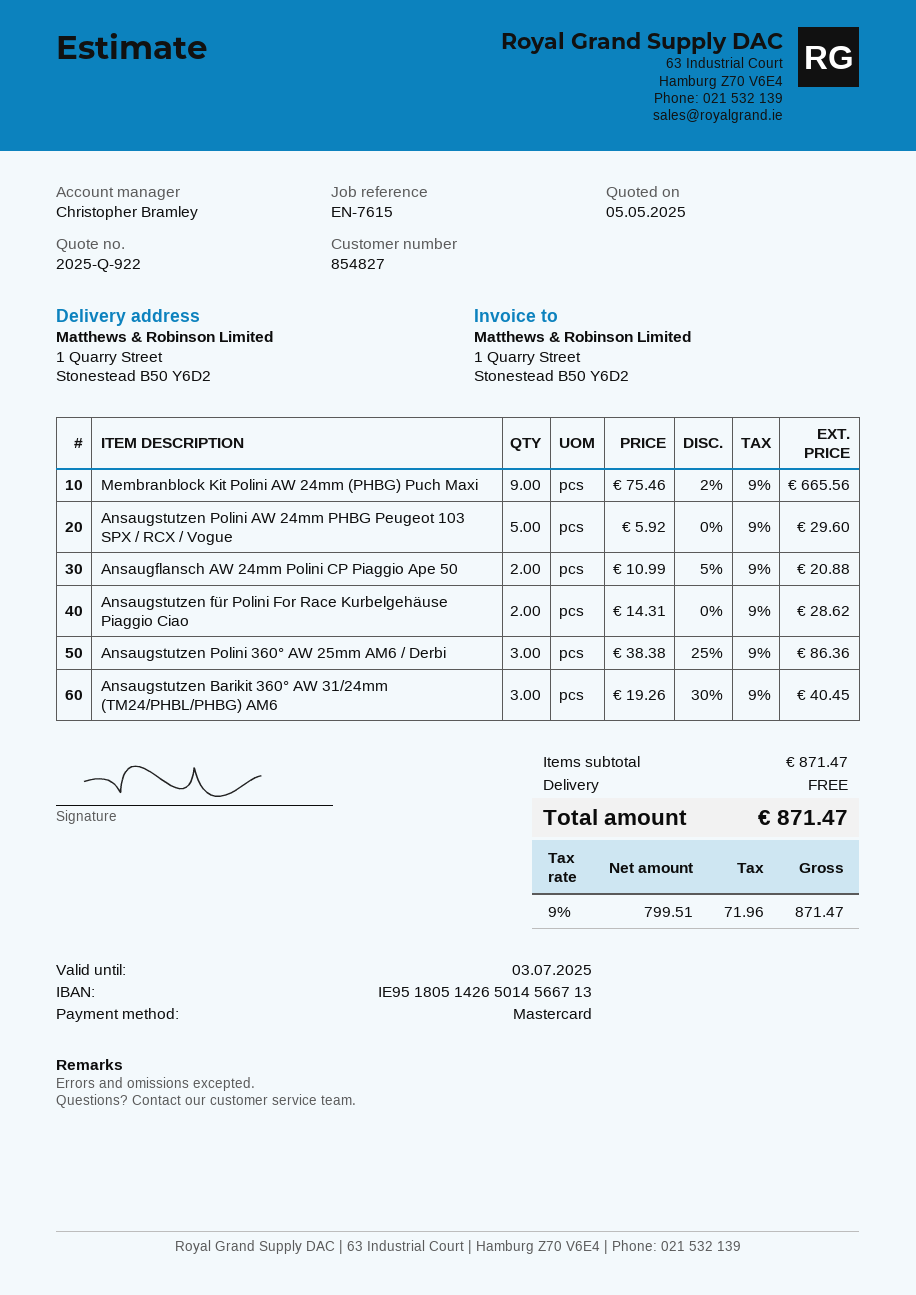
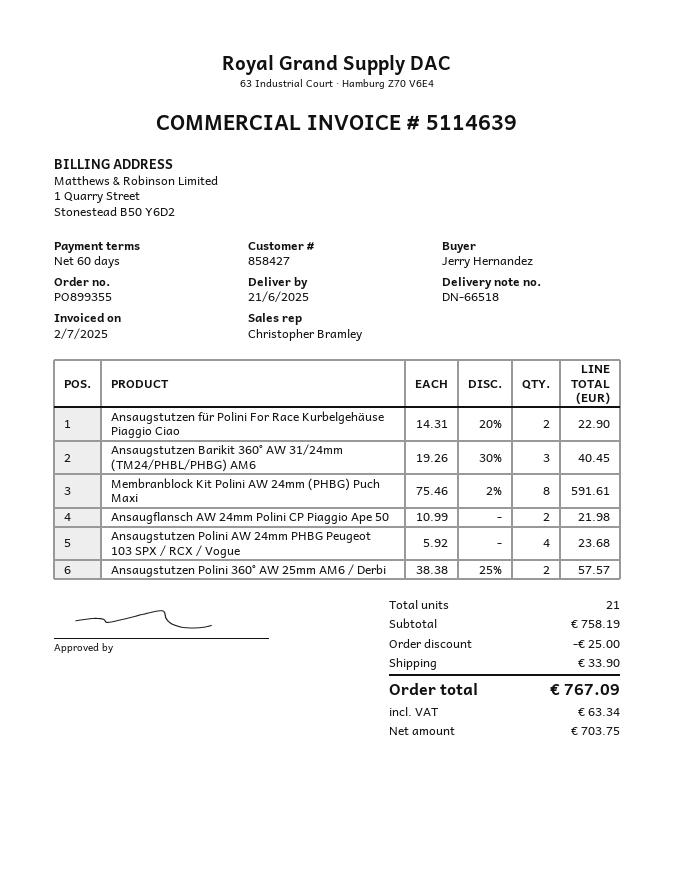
customer number: 854827 -> 858427
Membranblock Kit Polini AW 24mm (PHBG) Puch Maxi: 9 x 75.46 - 2% = 665.56 -> 8 x 75.46 - 2% = 591.61
Ansaugstutzen Polini AW 24mm PHBG Peugeot 103 SPX / RCX / Vogue: 5 x 5.92 = 29.60 -> 4 x 5.92 = 23.68
Ansaugflansch AW 24mm Polini CP Piaggio Ape 50: 2 x 10.99 - 5% = 20.88 -> 2 x 10.99 = 21.98
Ansaugstutzen für Polini For Race Kurbelgehäuse Piaggio Ciao: 2 x 14.31 = 28.62 -> 2 x 14.31 - 20% = 22.90
Ansaugstutzen Polini 360° AW 25mm AM6 / Derbi: 3 x 38.38 - 25% = 86.36 -> 2 x 38.38 - 25% = 57.57
subtotal: 871.47 -> 758.19
discount: none -> 25.00
shipping: 0.00 -> 33.90
net: 799.51 -> 703.75
tax: 71.96 -> 63.34
total: 871.47 -> 767.09

